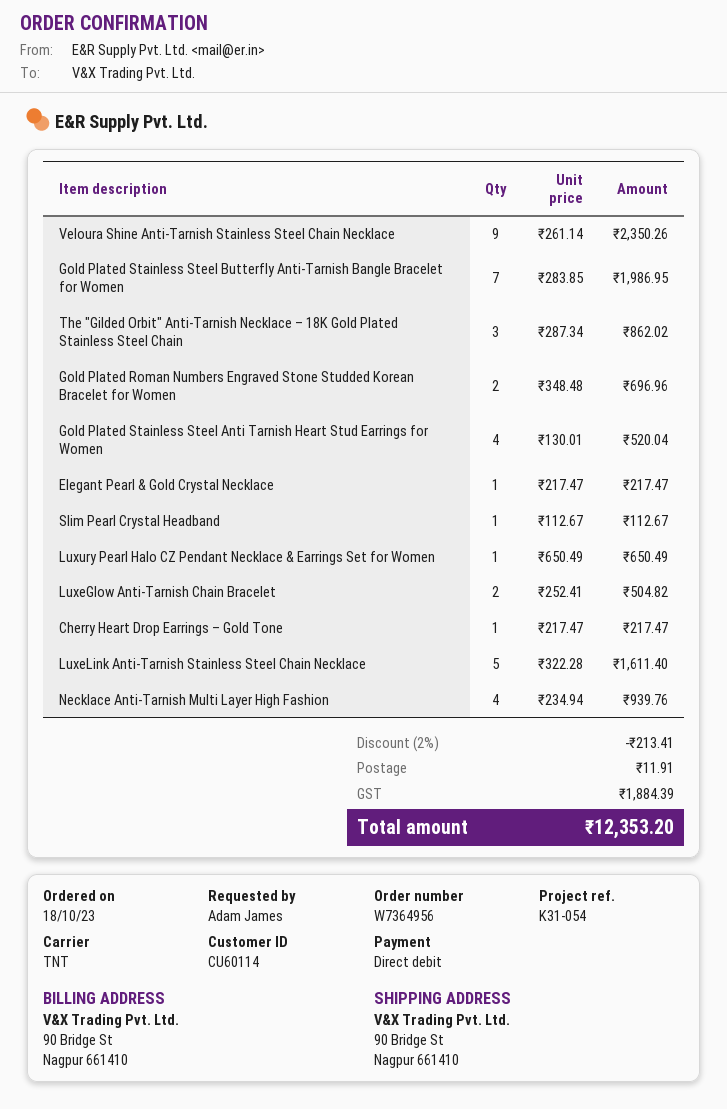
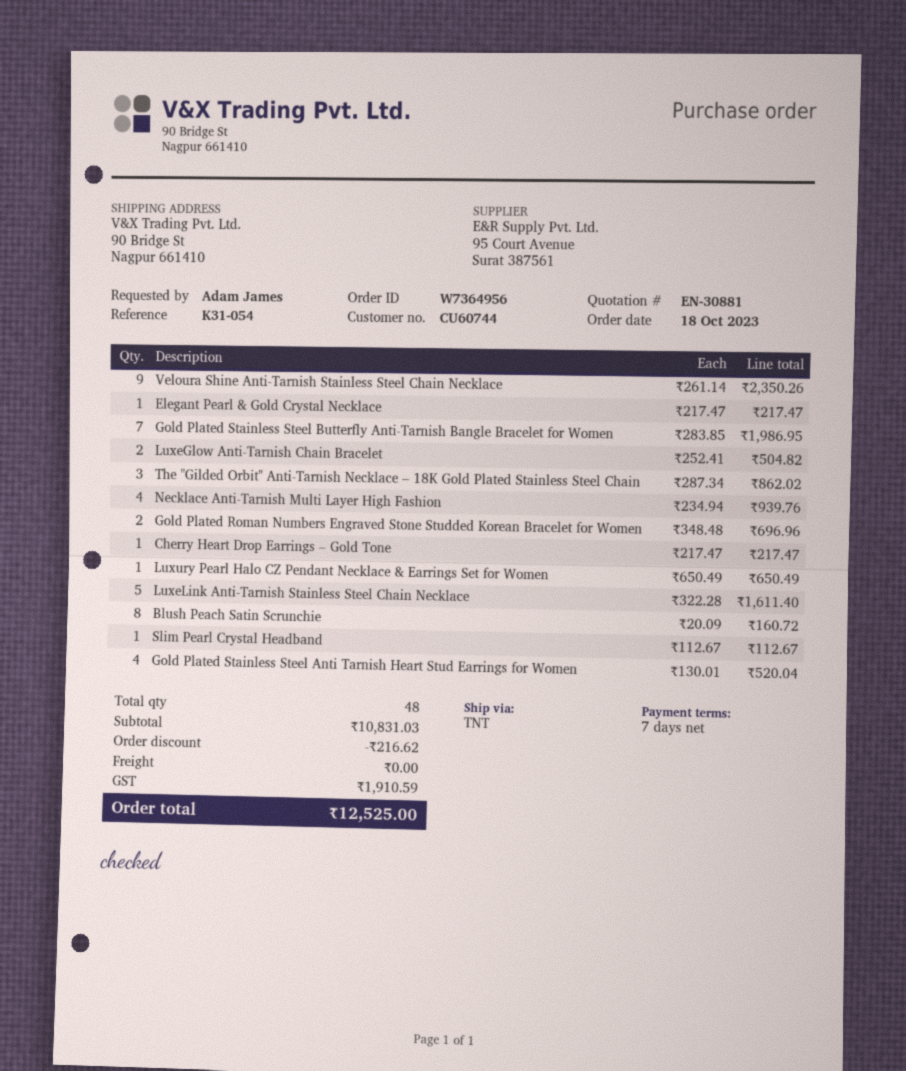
customer number: CU60114 -> CU60744
Blush Peach Satin Scrunchie: none -> 8 x 20.09 = 160.72
discount: 213.41 -> 216.62
shipping: 11.91 -> 0.00
tax: 1884.39 -> 1910.59
total: 12353.20 -> 12525.00

